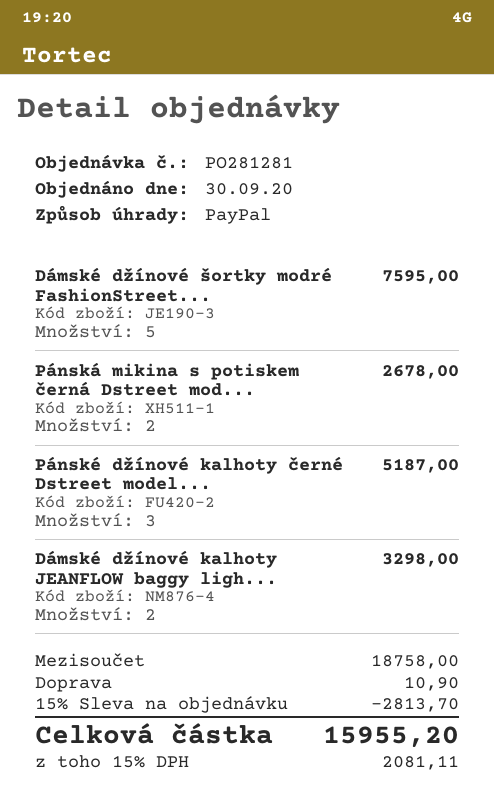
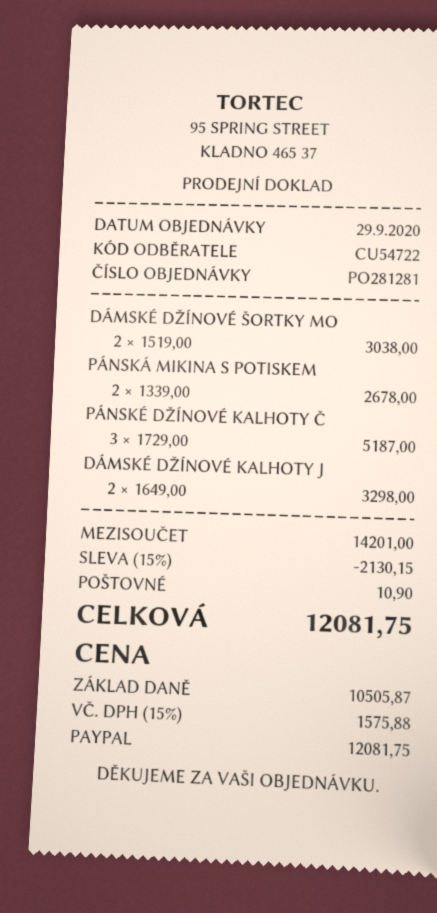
order date: 2020-09-30 -> 2020-09-29
Dámské džínové šortky modré FashionStreet...: 5 for 7595.00 -> 2 for 3038.00
subtotal: 18758.00 -> 14201.00
discount: 15% = 2813.70 -> 15% = 2130.15
tax: 15% = 2081.11 -> 15% = 1575.88
total: 15955.20 -> 12081.75

